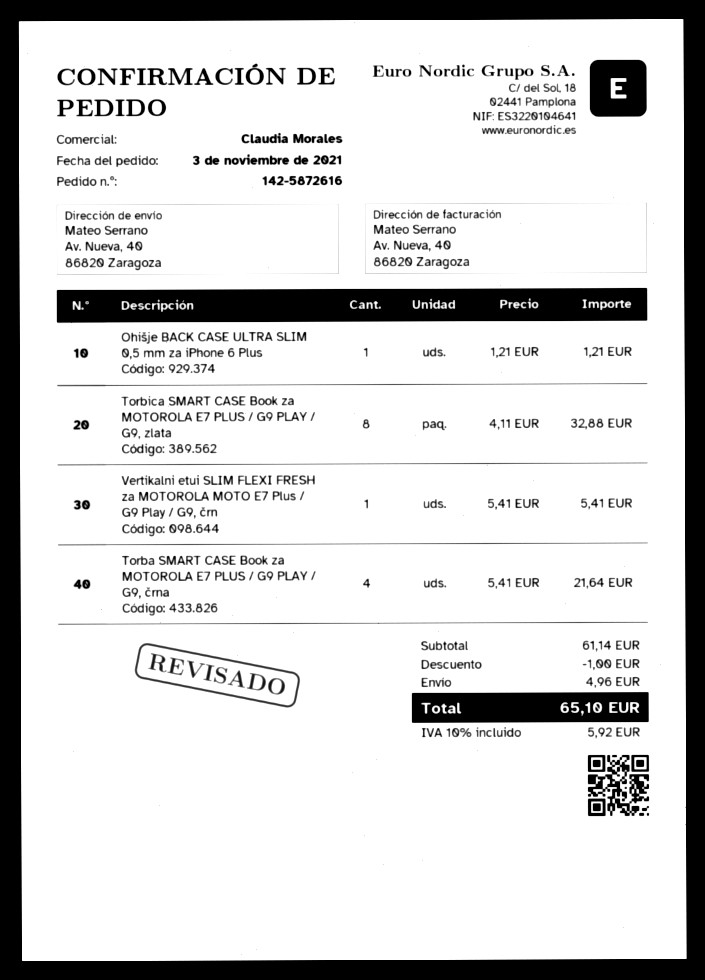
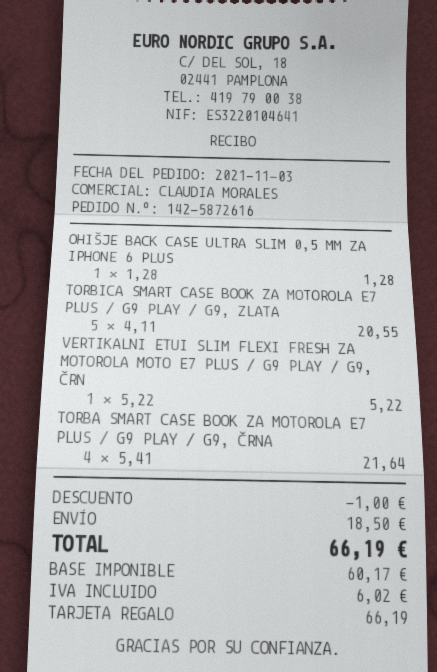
Ohišje BACK CASE ULTRA SLIM 0,5 mm za iPhone 6 Plus: 1 x 1.21 = 1.21 -> 1 x 1.28 = 1.28
Torbica SMART CASE Book za MOTOROLA E7 PLUS / G9 PLAY / G9, zlata: 8 x 4.11 = 32.88 -> 5 x 4.11 = 20.55
Vertikalni etui SLIM FLEXI FRESH za MOTOROLA MOTO E7 Plus / G9 Play / G9, črn: 1 x 5.41 = 5.41 -> 1 x 5.22 = 5.22
shipping: 4.96 -> 18.50
tax: 5.92 -> 6.02
total: 65.10 -> 66.19

